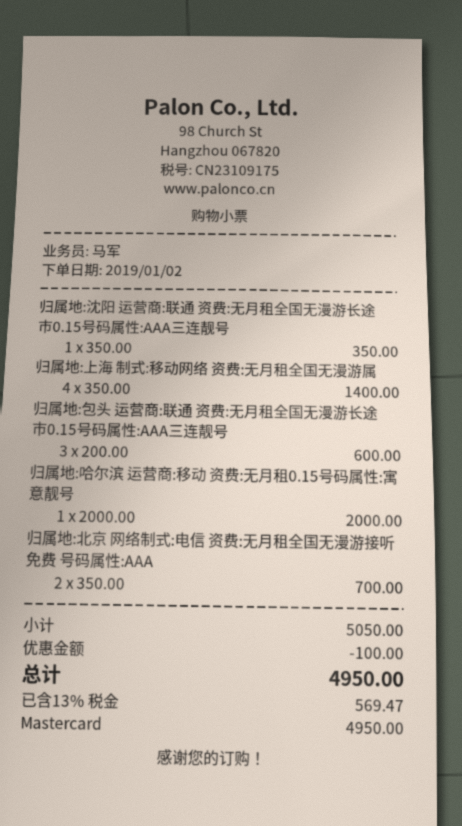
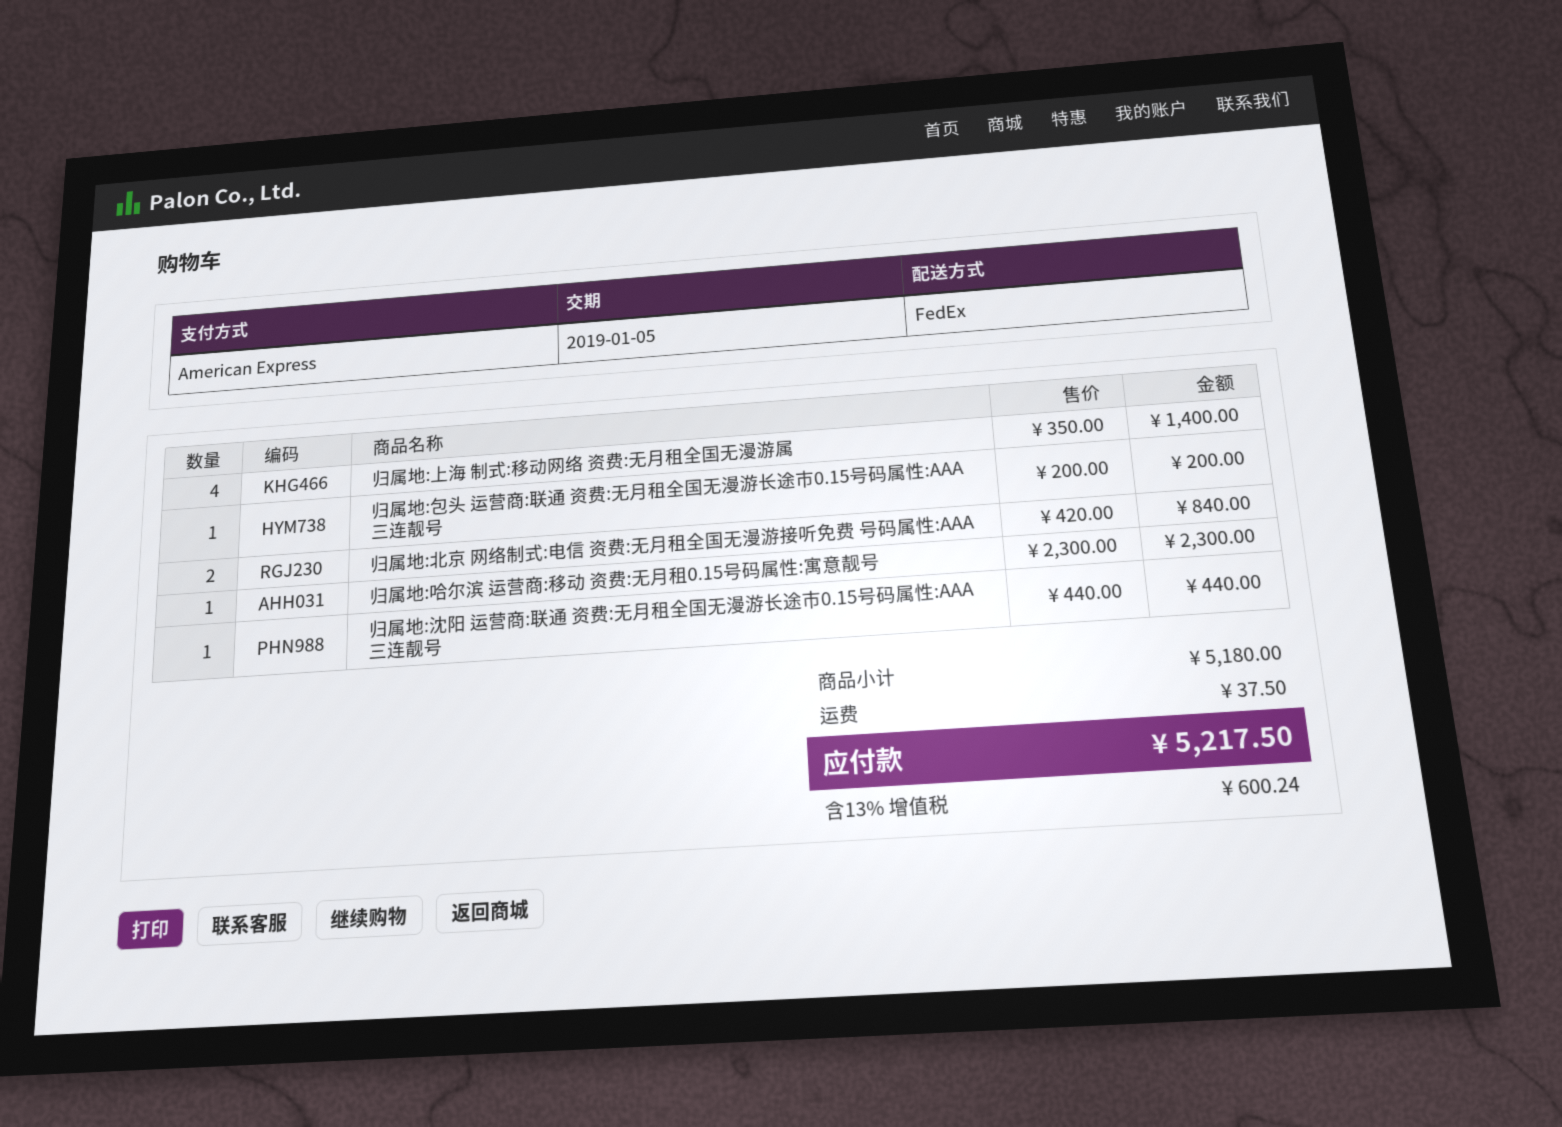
payment method: Mastercard -> American Express
归属地:沈阳 运营商:联通 资费:无月租全国无漫游长途市0.15号码属性:AAA三连靓号: 1 x 350.00 = 350.00 -> 1 x 440.00 = 440.00
归属地:包头 运营商:联通 资费:无月租全国无漫游长途市0.15号码属性:AAA三连靓号: 3 x 200.00 = 600.00 -> 1 x 200.00 = 200.00
归属地:哈尔滨 运营商:移动 资费:无月租0.15号码属性:寓意靓号: 1 x 2000.00 = 2000.00 -> 1 x 2300.00 = 2300.00
归属地:北京 网络制式:电信 资费:无月租全国无漫游接听免费 号码属性:AAA: 2 x 350.00 = 700.00 -> 2 x 420.00 = 840.00
subtotal: 5050.00 -> 5180.00
discount: 100.00 -> none
shipping: none -> 37.50
tax: 13% = 569.47 -> 13% = 600.24
total: 4950.00 -> 5217.50

